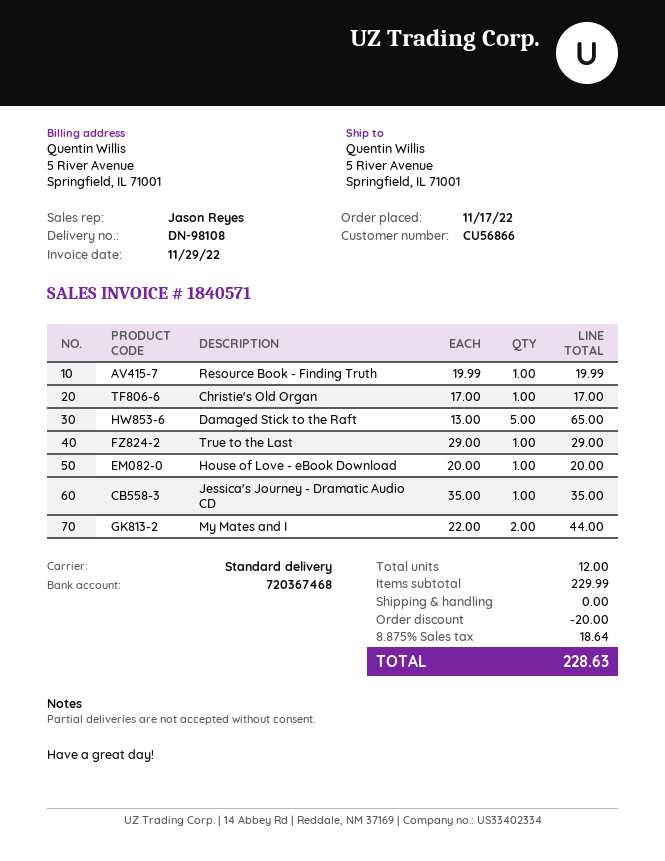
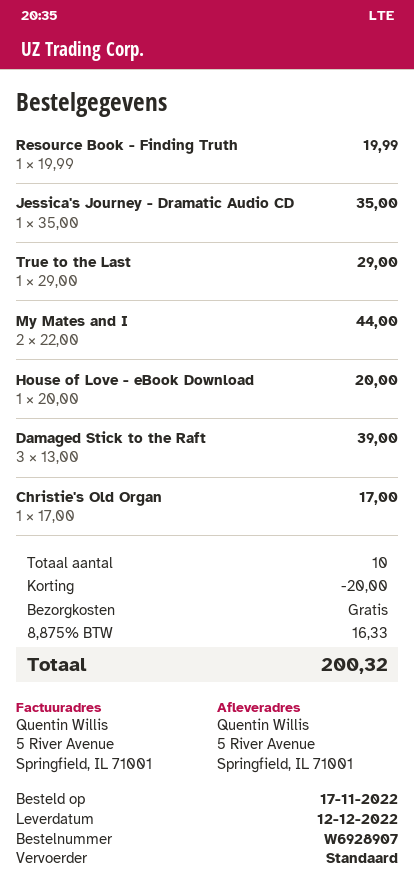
Damaged Stick to the Raft: 5 x 13.00 = 65.00 -> 3 x 13.00 = 39.00
total quantity: 12 -> 10
tax: 8.875% = 18.64 -> 8.875% = 16.33
total: 228.63 -> 200.32

